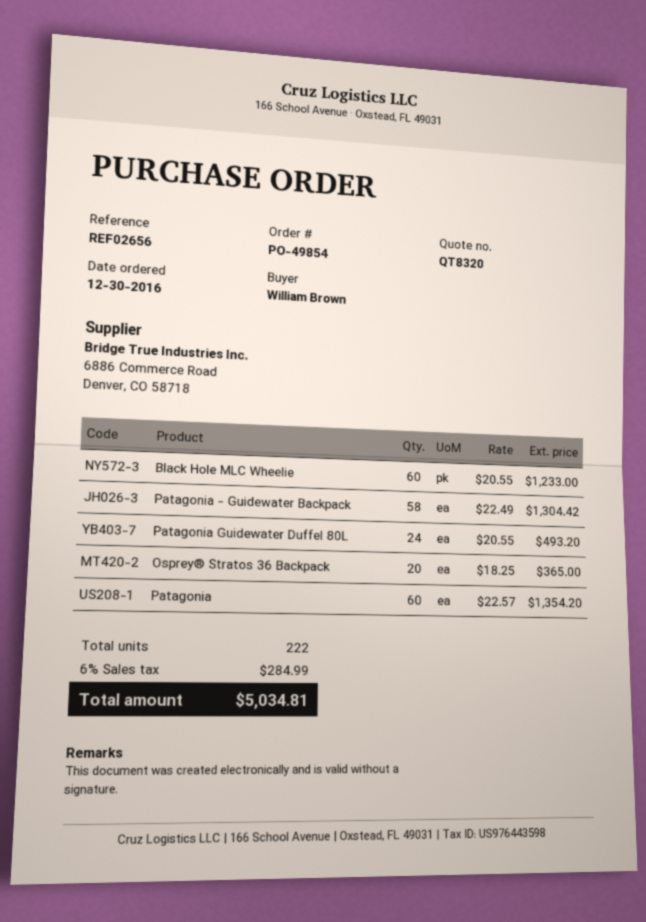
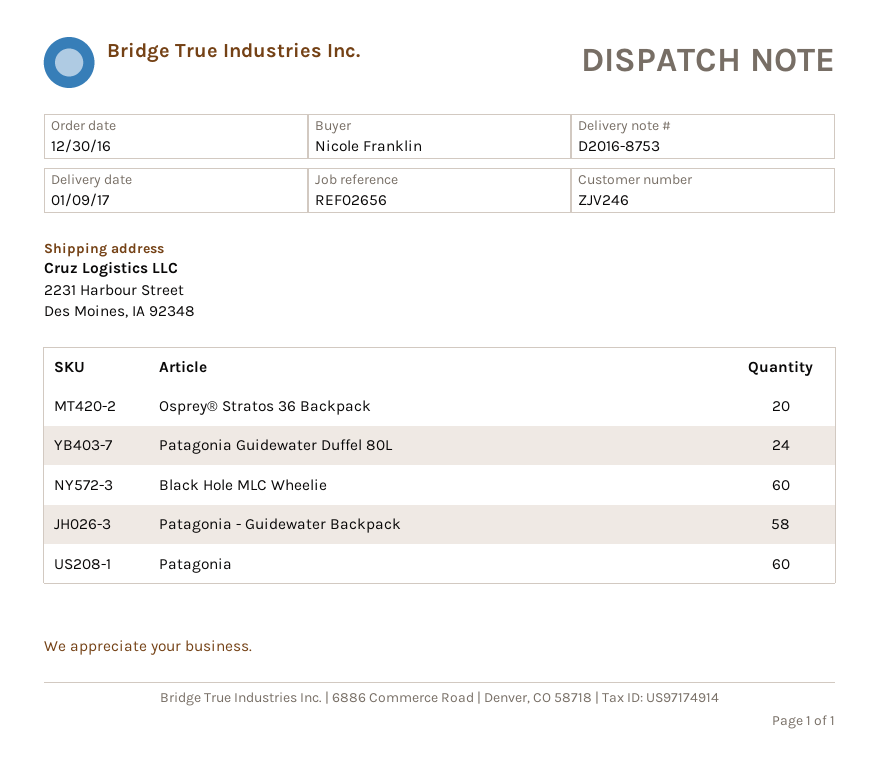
ordered by: William Brown -> Nicole Franklin

